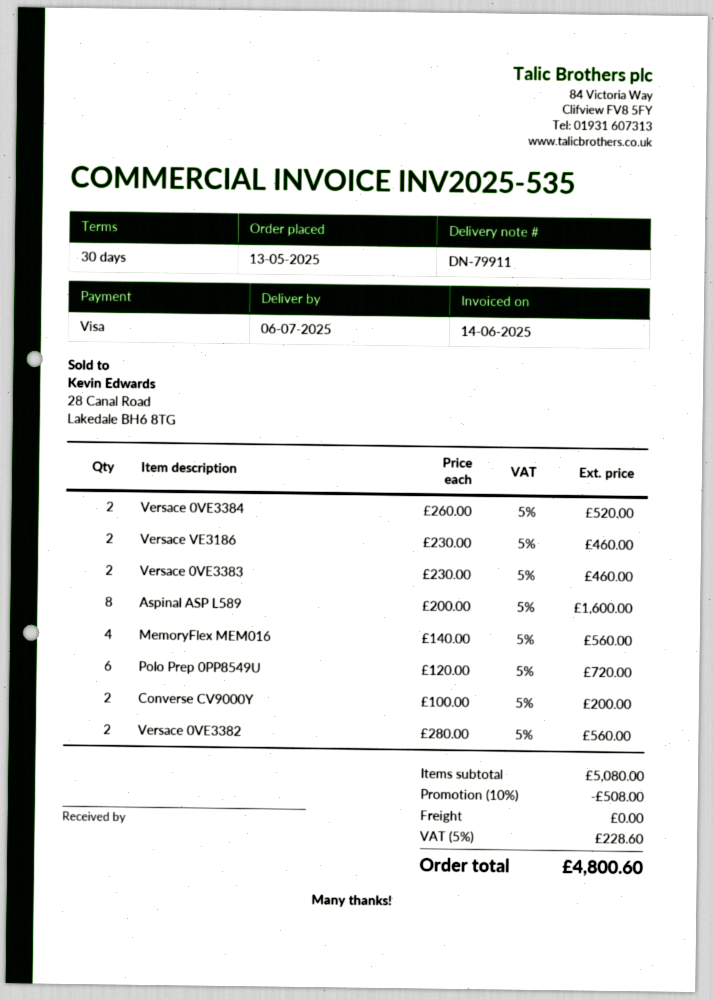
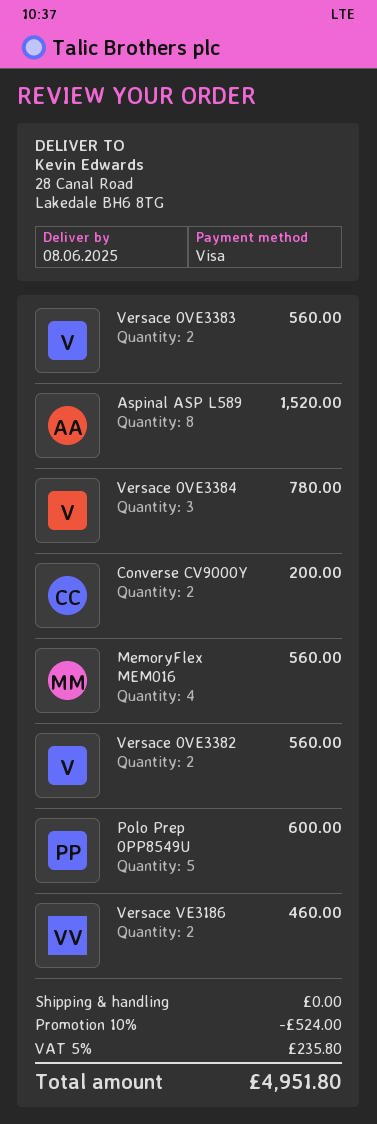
delivery date: 2025-07-06 -> 2025-06-08
Versace 0VE3384: 2 for 520.00 -> 3 for 780.00
Versace 0VE3383: 2 for 460.00 -> 2 for 560.00
Aspinal ASP L589: 8 for 1600.00 -> 8 for 1520.00
Polo Prep 0PP8549U: 6 for 720.00 -> 5 for 600.00
discount: 10% = 508.00 -> 10% = 524.00
tax: 5% = 228.60 -> 5% = 235.80
total: 4800.60 -> 4951.80

